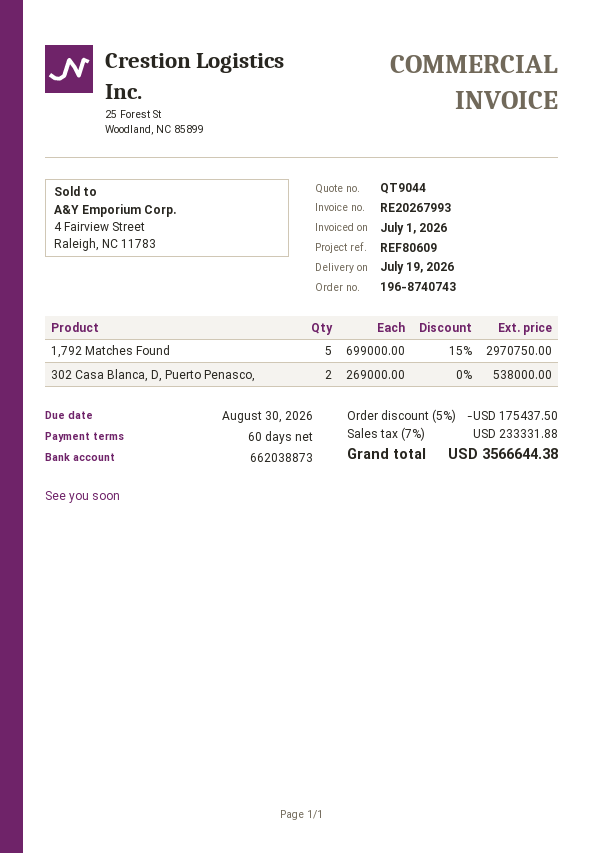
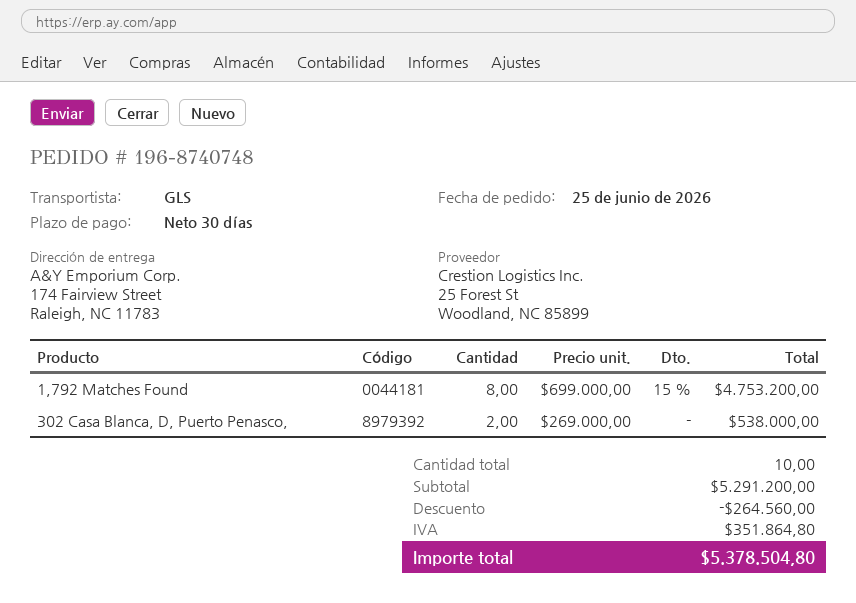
order number: 196-8740743 -> 196-8740748
payment terms: 60 days -> 30 days
1,792 Matches Found: 5 x 699000.00 - 15% = 2970750.00 -> 8 x 699000.00 - 15% = 4753200.00
discount: 175437.50 -> 264560.00
tax: 233331.88 -> 351864.80
total: 3566644.38 -> 5378504.80

